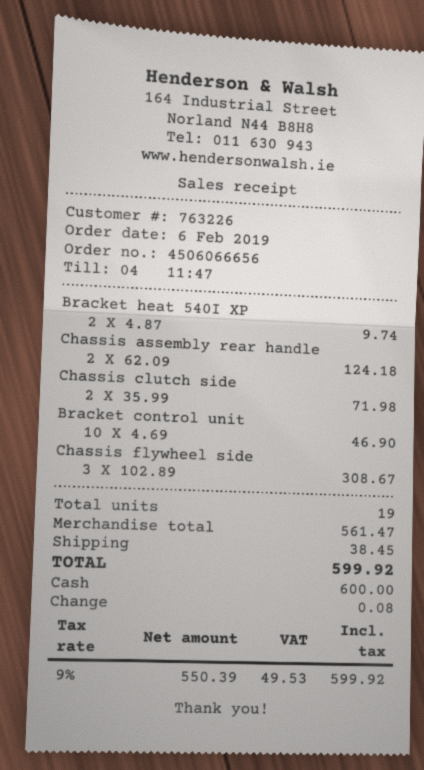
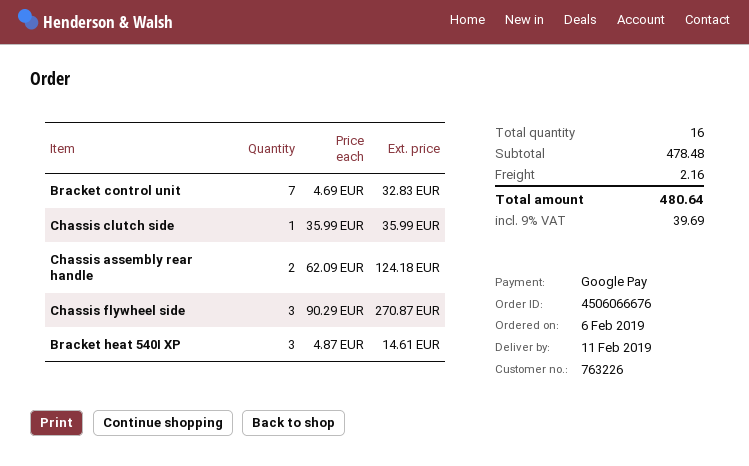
order number: 4506066656 -> 4506066676
payment method: cash -> Google Pay
Bracket heat 540I XP: 2 x 4.87 = 9.74 -> 3 x 4.87 = 14.61
Chassis clutch side: 2 x 35.99 = 71.98 -> 1 x 35.99 = 35.99
Bracket control unit: 10 x 4.69 = 46.90 -> 7 x 4.69 = 32.83
Chassis flywheel side: 3 x 102.89 = 308.67 -> 3 x 90.29 = 270.87
total quantity: 19 -> 16
subtotal: 561.47 -> 478.48
shipping: 38.45 -> 2.16
tax: 9% = 49.53 -> 9% = 39.69
total: 599.92 -> 480.64

